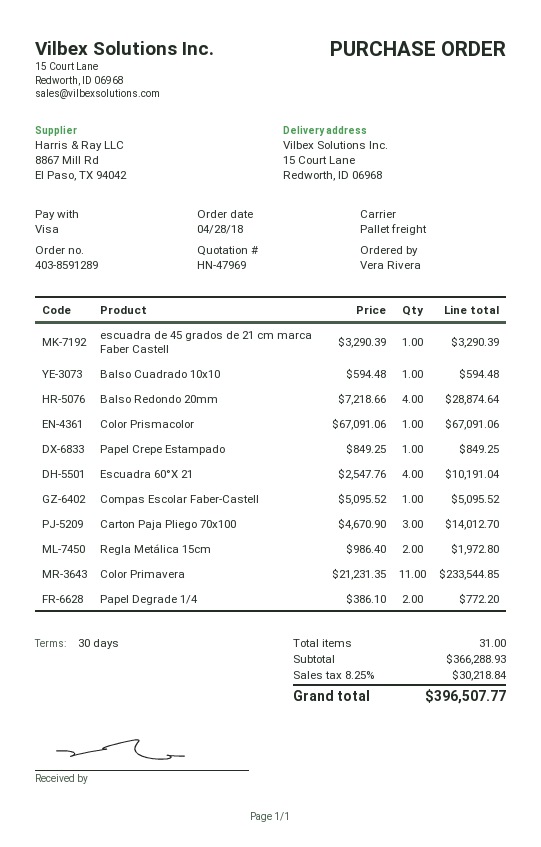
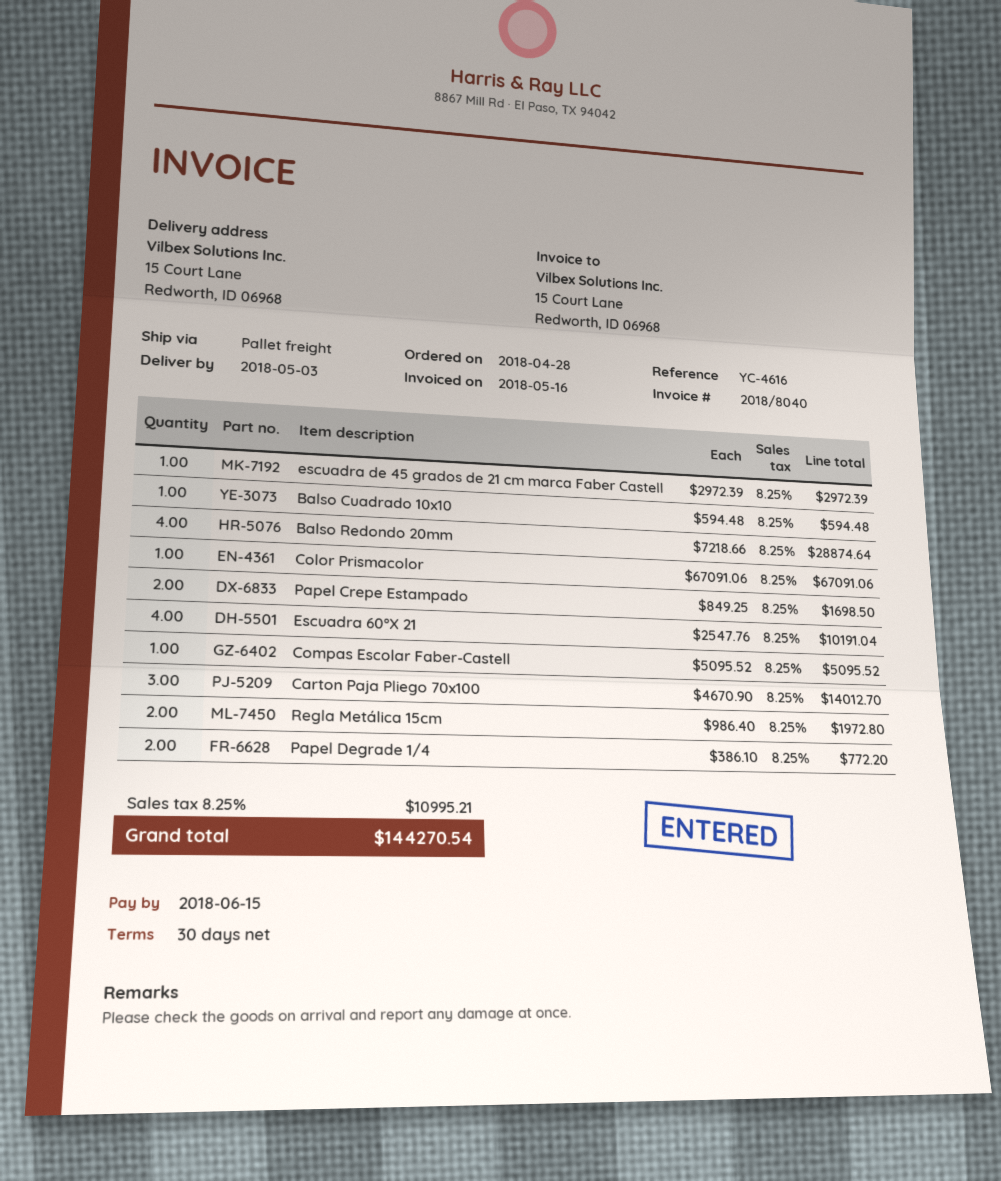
escuadra de 45 grados de 21 cm marca Faber Castell: 1 x 3290.39 = 3290.39 -> 1 x 2972.39 = 2972.39
Papel Crepe Estampado: 1 x 849.25 = 849.25 -> 2 x 849.25 = 1698.50
Color Primavera: 11 x 21231.35 = 233544.85 -> none
tax: 8.25% = 30218.84 -> 8.25% = 10995.21
total: 396507.77 -> 144270.54

